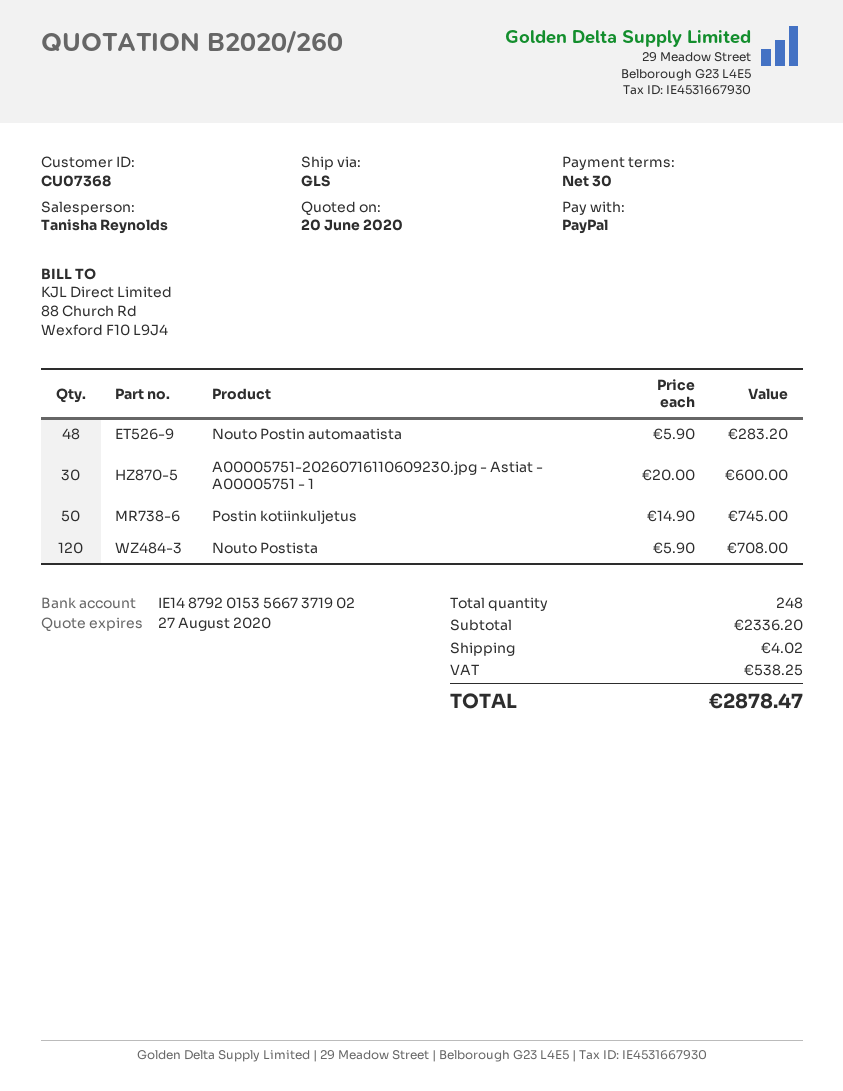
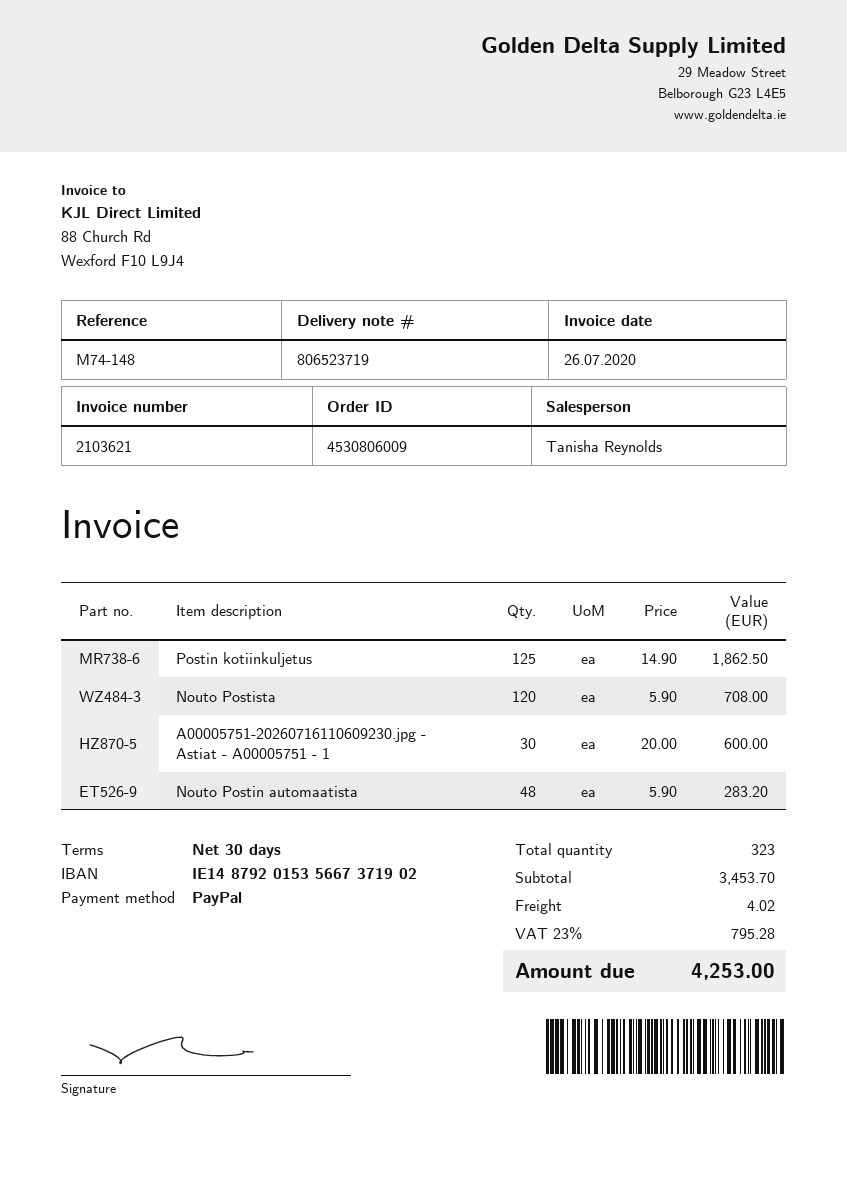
Postin kotiinkuljetus: 50 x 14.90 = 745.00 -> 125 x 14.90 = 1862.50
total quantity: 248 -> 323
subtotal: 2336.20 -> 3453.70
tax: 538.25 -> 795.28
total: 2878.47 -> 4253.00

